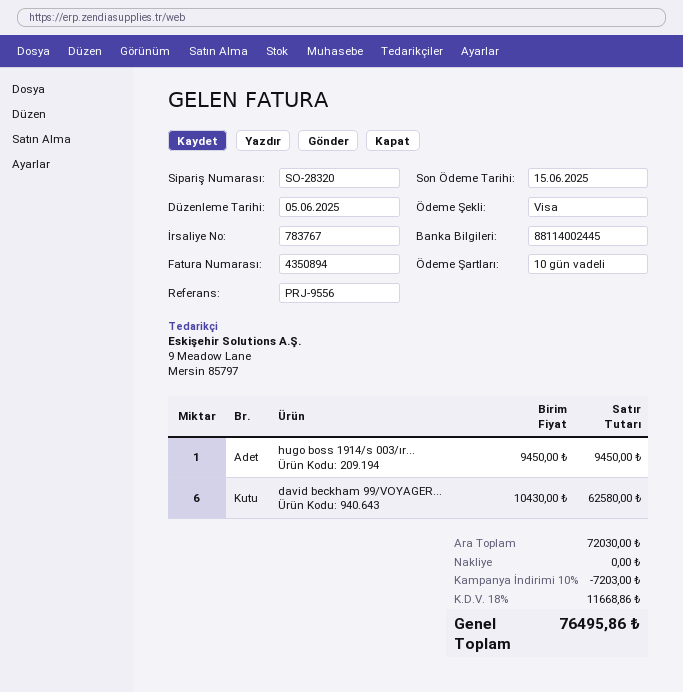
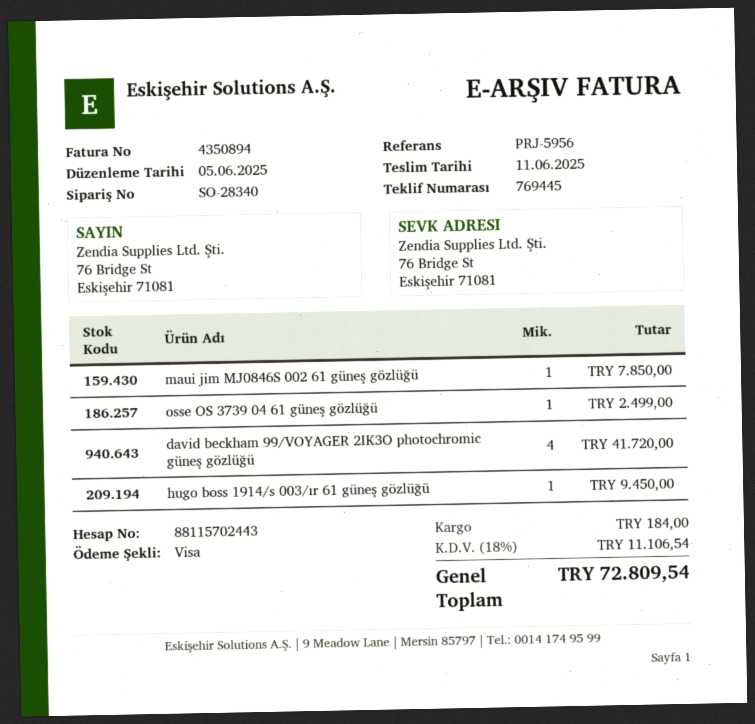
order number: SO-28320 -> SO-28340
reference: PRJ-9556 -> PRJ-5956
bank account: 88114002445 -> 88115702443
david beckham 99/VOYAGER...: 6 for 62580.00 -> 4 for 41720.00
maui jim MJ0846S 002 61 güneş gözlüğü: none -> 1 for 7850.00
osse OS 3739 04 61 güneş gözlüğü: none -> 1 for 2499.00
discount: 10% = 7203.00 -> none
shipping: 0.00 -> 184.00
tax: 18% = 11668.86 -> 18% = 11106.54
total: 76495.86 -> 72809.54

